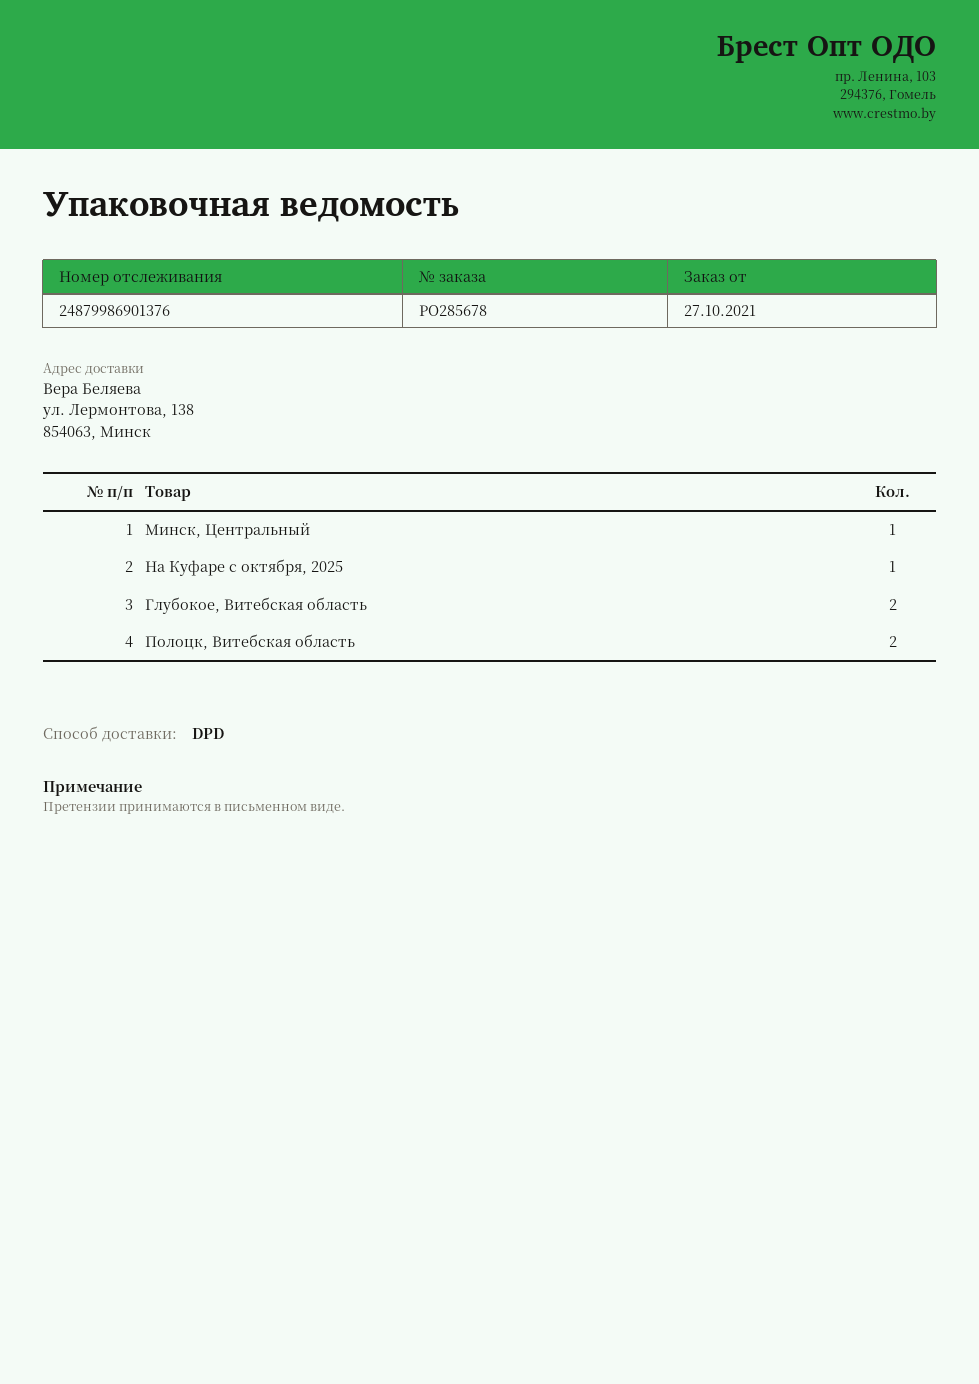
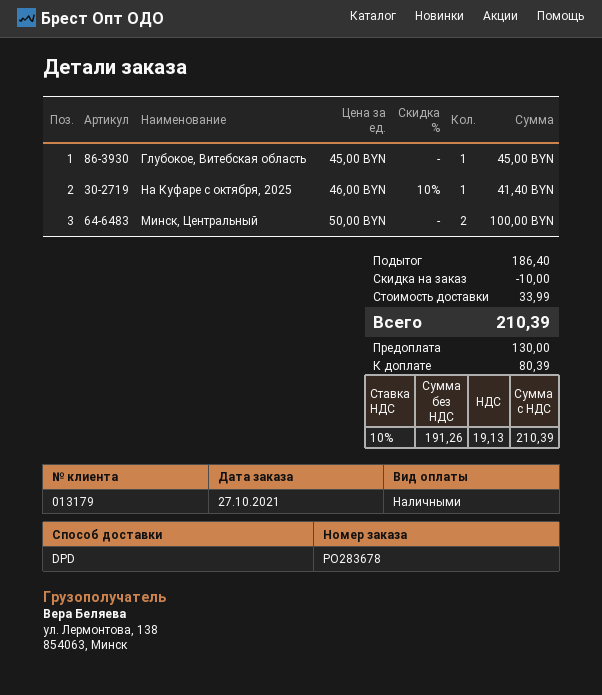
order number: PO285678 -> PO283678
Минск, Центральный: 1 -> 2
Глубокое, Витебская область: 2 -> 1
Полоцк, Витебская область: 2 -> none

